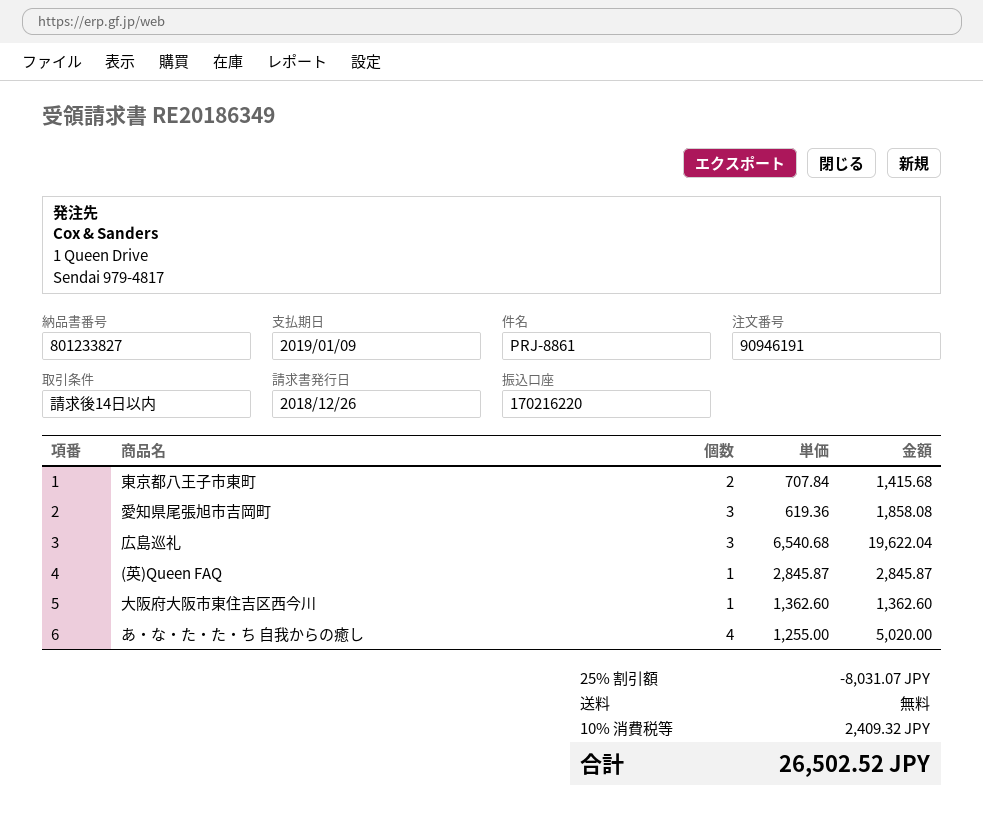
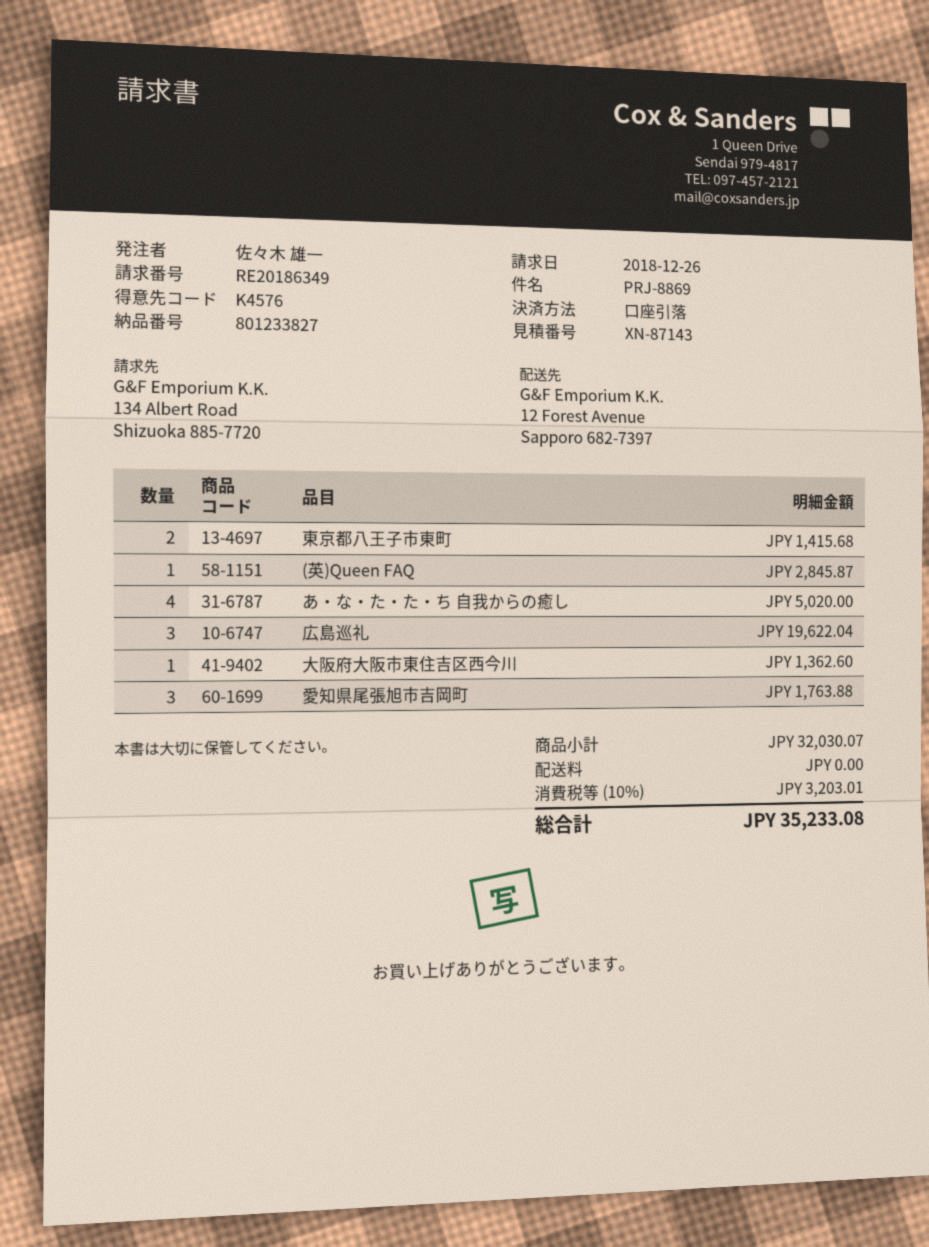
reference: PRJ-8861 -> PRJ-8869
愛知県尾張旭市吉岡町: 3 for 1858.08 -> 3 for 1763.88
discount: 25% = 8031.07 -> none
tax: 10% = 2409.32 -> 10% = 3203.01
total: 26502.52 -> 35233.08

